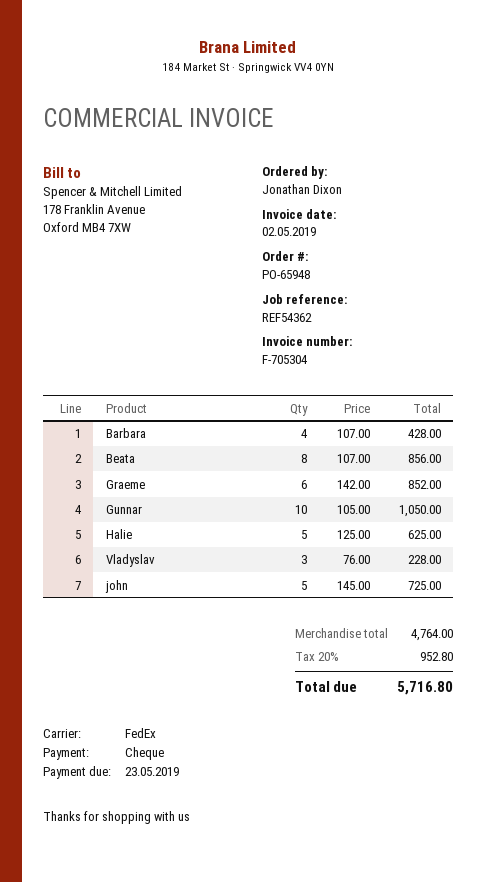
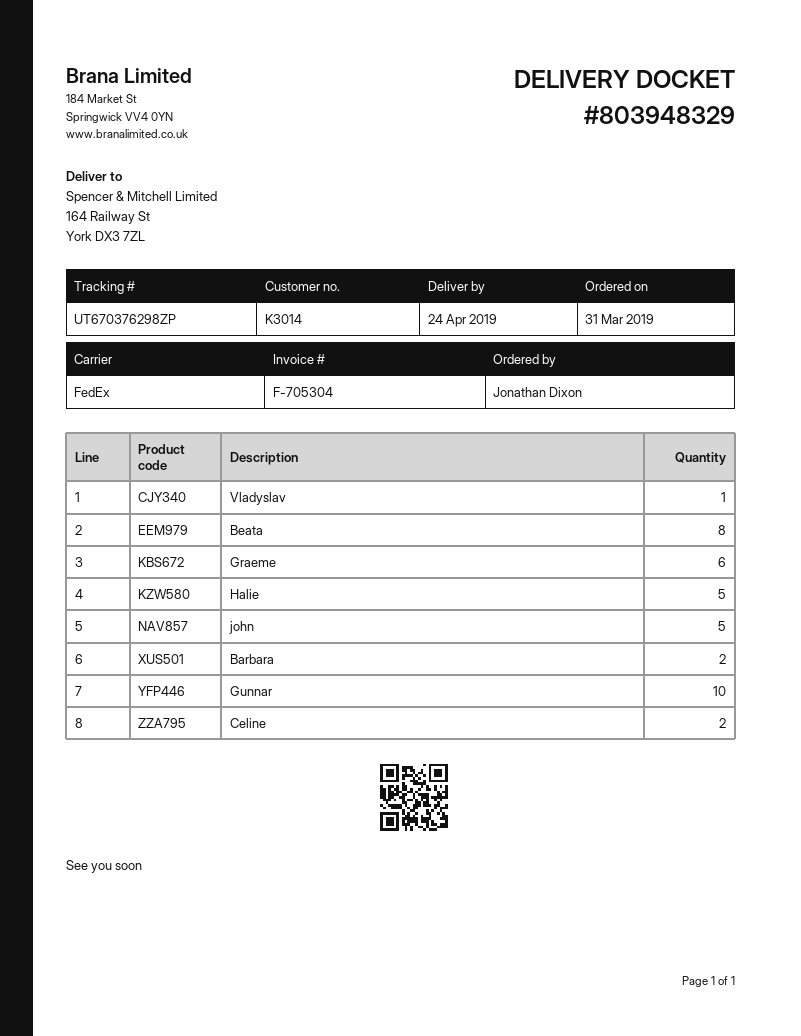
Barbara: 4 -> 2
Vladyslav: 3 -> 1
Celine: none -> 2

